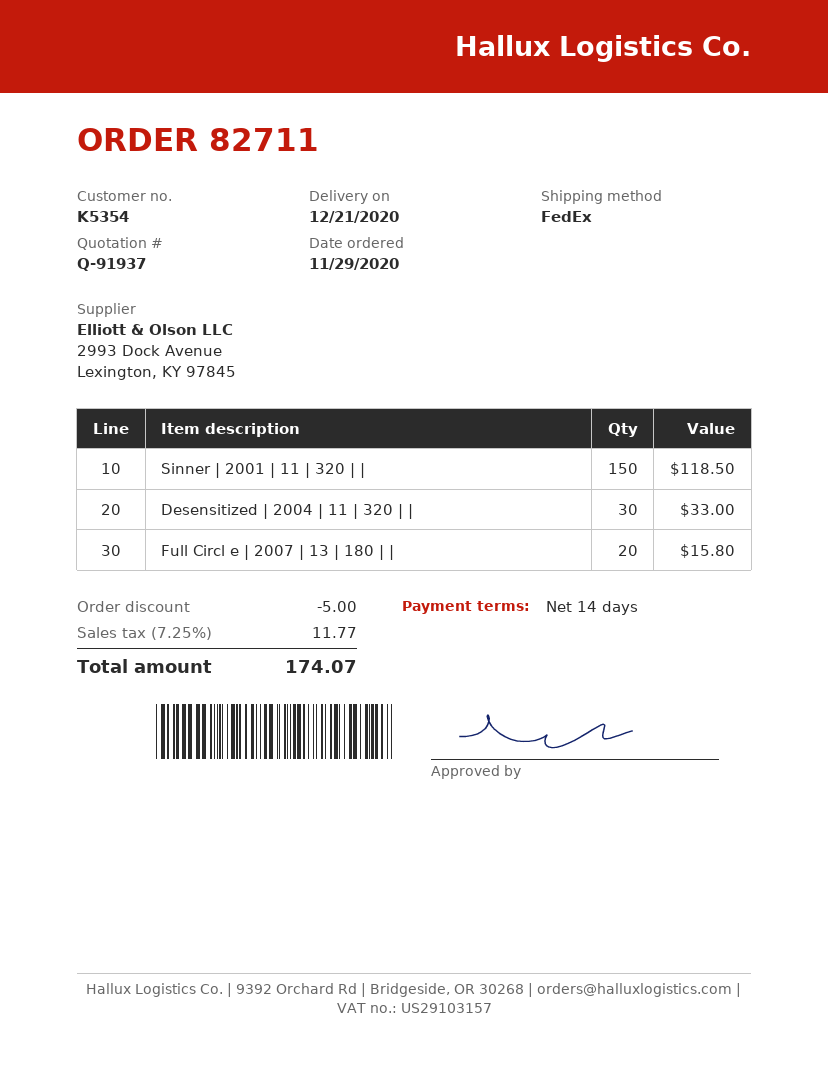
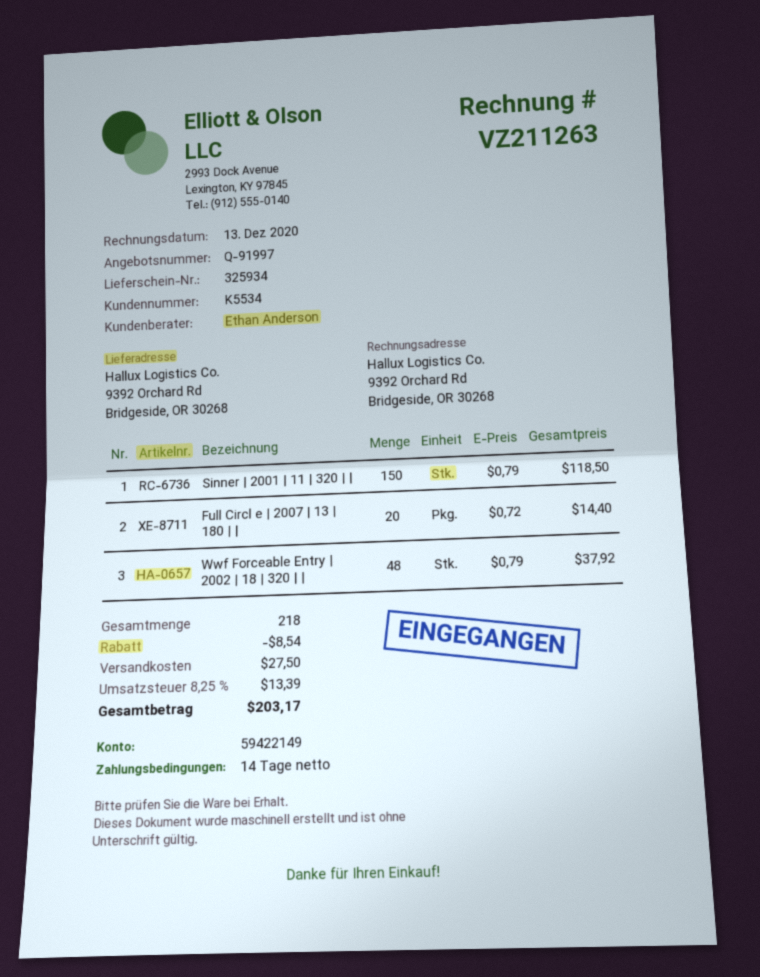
quote number: Q-91937 -> Q-91997
customer number: K5354 -> K5534
Desensitized | 2004 | 11 | 320 | |: 30 for 33.00 -> none
Full Circl e | 2007 | 13 | 180 | |: 20 for 15.80 -> 20 for 14.40
Wwf Forceable Entry | 2002 | 18 | 320 | |: none -> 48 for 37.92
discount: 5.00 -> 8.54
shipping: none -> 27.50
tax: 7.25% = 11.77 -> 8.25% = 13.39
total: 174.07 -> 203.17

